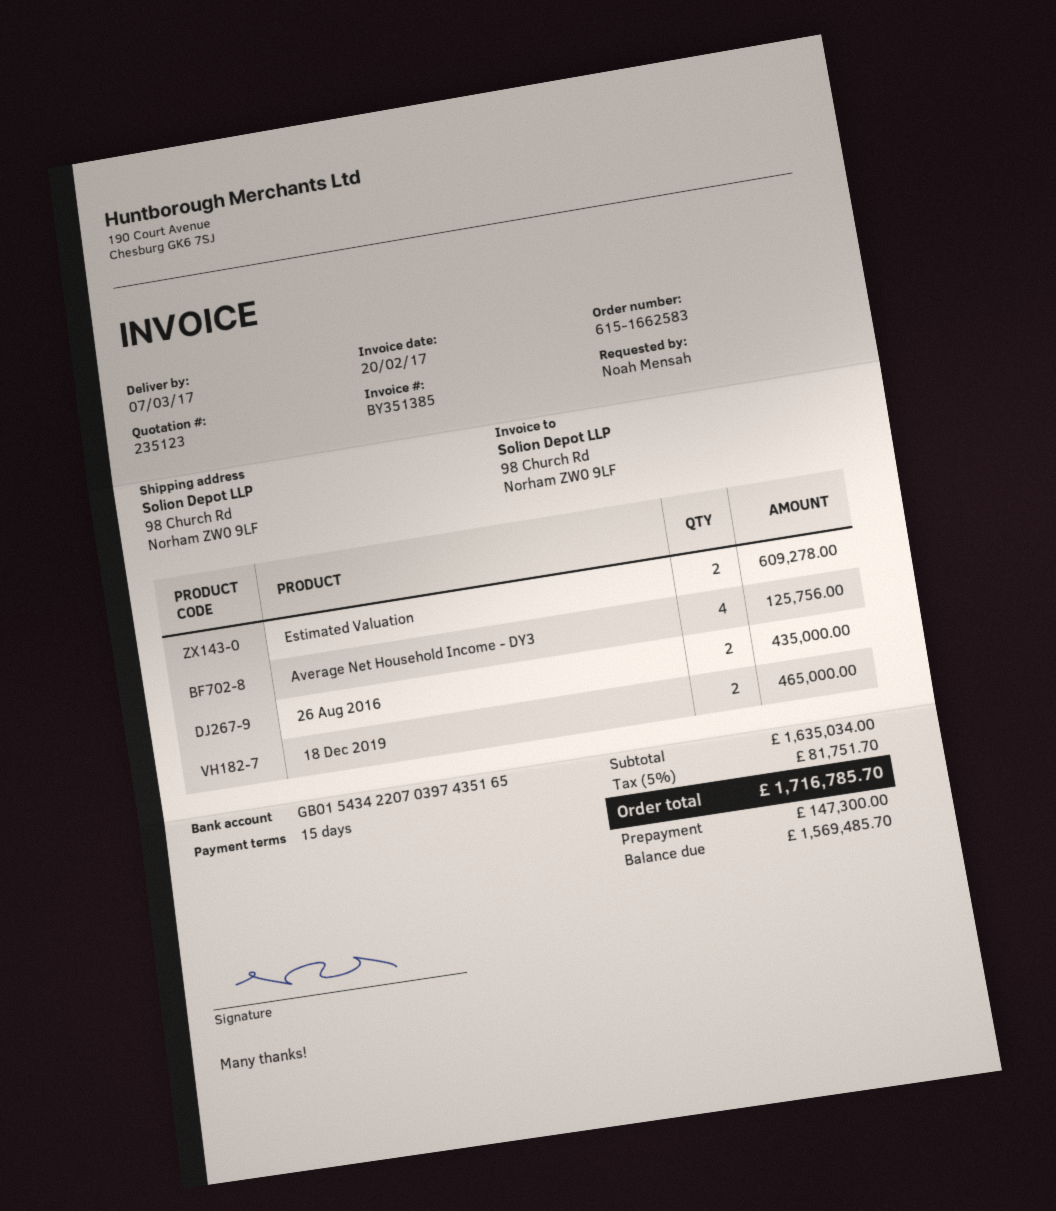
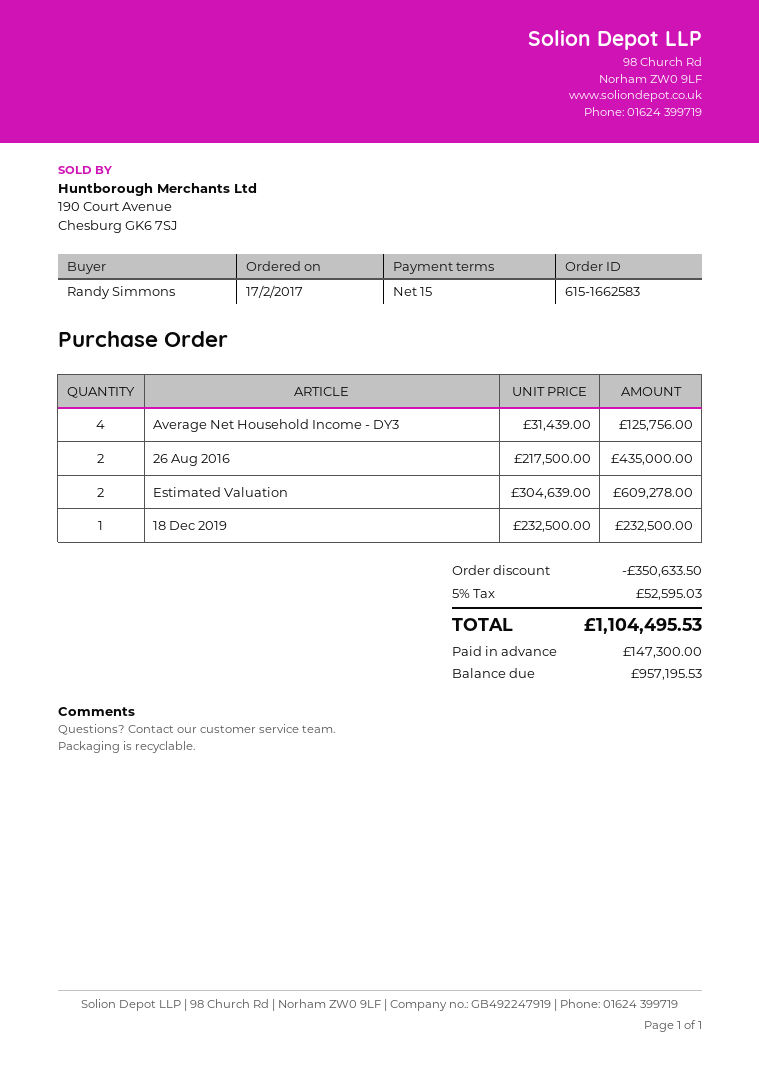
ordered by: Noah Mensah -> Randy Simmons
18 Dec 2019: 2 for 465000.00 -> 1 for 232500.00
discount: none -> 350633.50
tax: 5% = 81751.70 -> 5% = 52595.03
total: 1716785.70 -> 1104495.53
balance: 1569485.70 -> 957195.53

